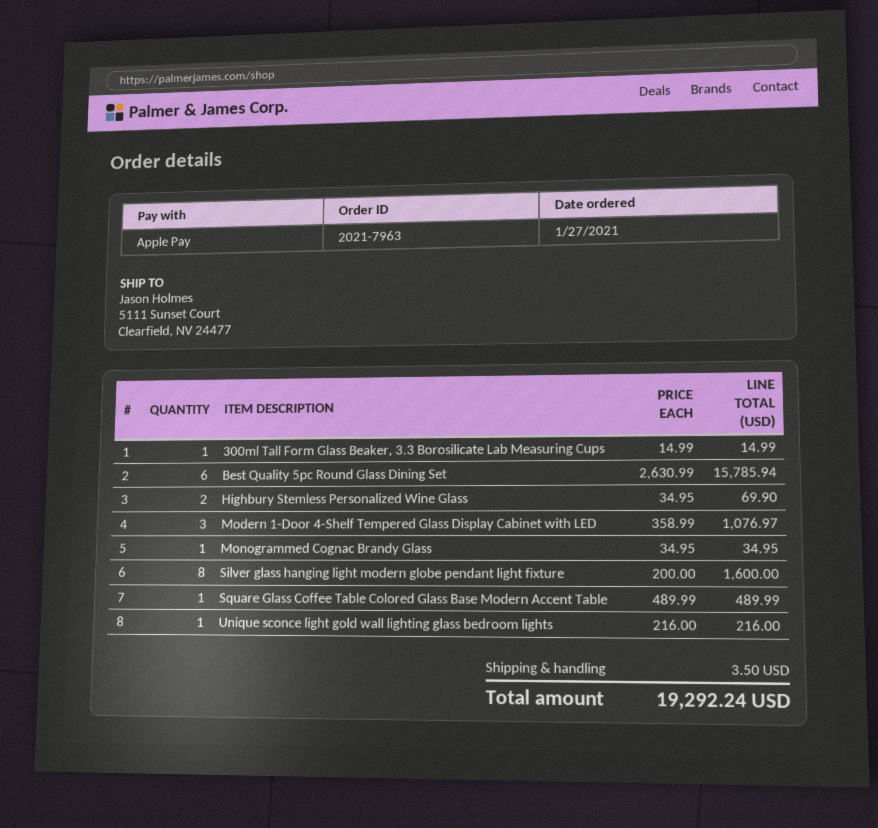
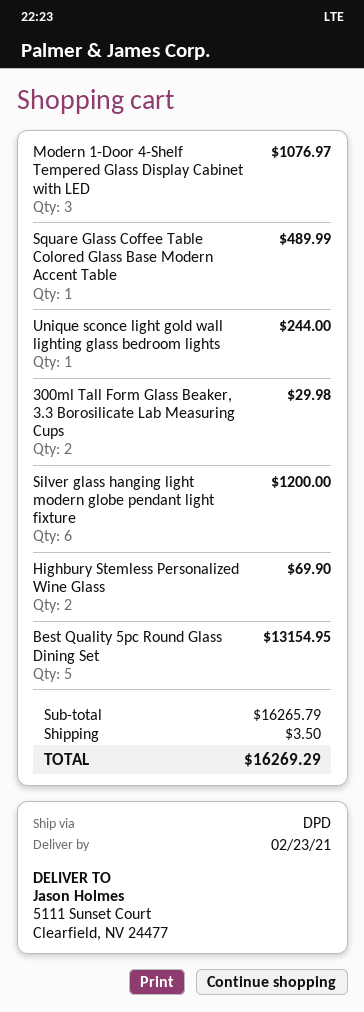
300ml Tall Form Glass Beaker, 3.3 Borosilicate Lab Measuring Cups: 1 for 14.99 -> 2 for 29.98
Best Quality 5pc Round Glass Dining Set: 6 for 15785.94 -> 5 for 13154.95
Monogrammed Cognac Brandy Glass: 1 for 34.95 -> none
Silver glass hanging light modern globe pendant light fixture: 8 for 1600.00 -> 6 for 1200.00
Unique sconce light gold wall lighting glass bedroom lights: 1 for 216.00 -> 1 for 244.00
total: 19292.24 -> 16269.29

